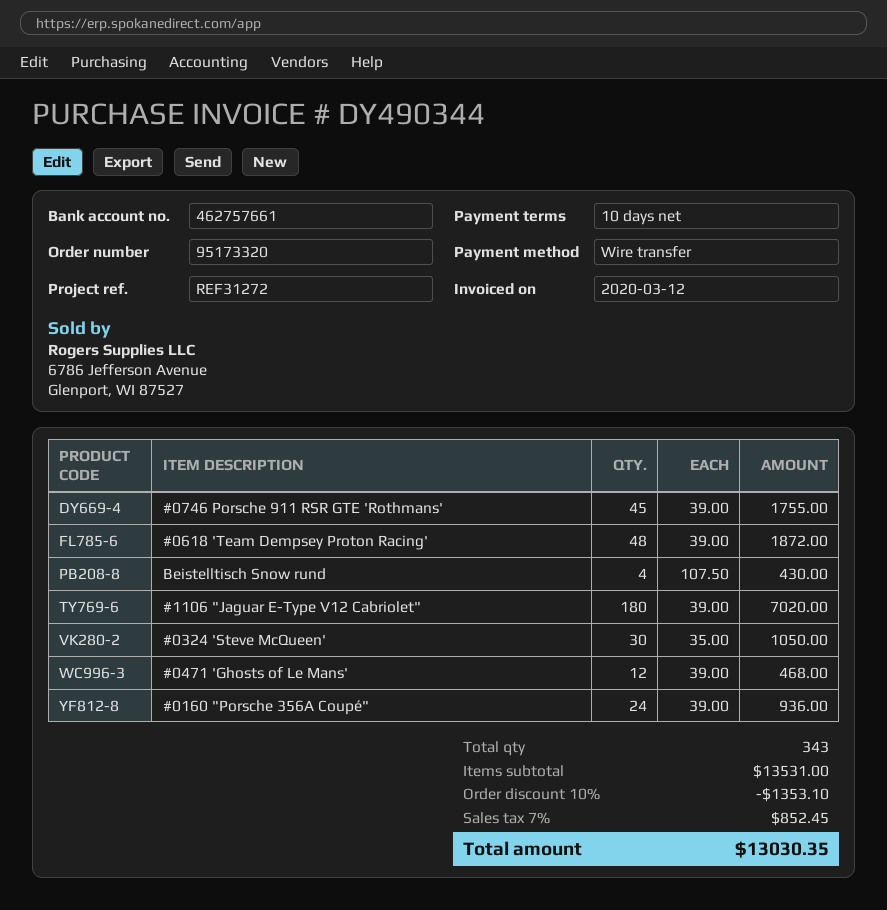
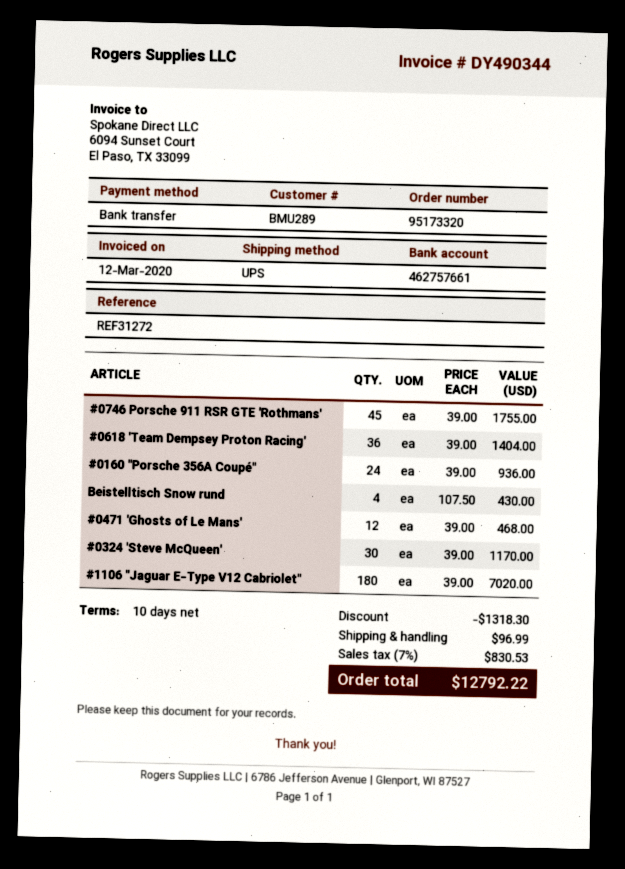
#0618 'Team Dempsey Proton Racing': 48 x 39.00 = 1872.00 -> 36 x 39.00 = 1404.00
#0324 'Steve McQueen': 30 x 35.00 = 1050.00 -> 30 x 39.00 = 1170.00
discount: 1353.10 -> 1318.30
shipping: none -> 96.99
tax: 7% = 852.45 -> 7% = 830.53
total: 13030.35 -> 12792.22

